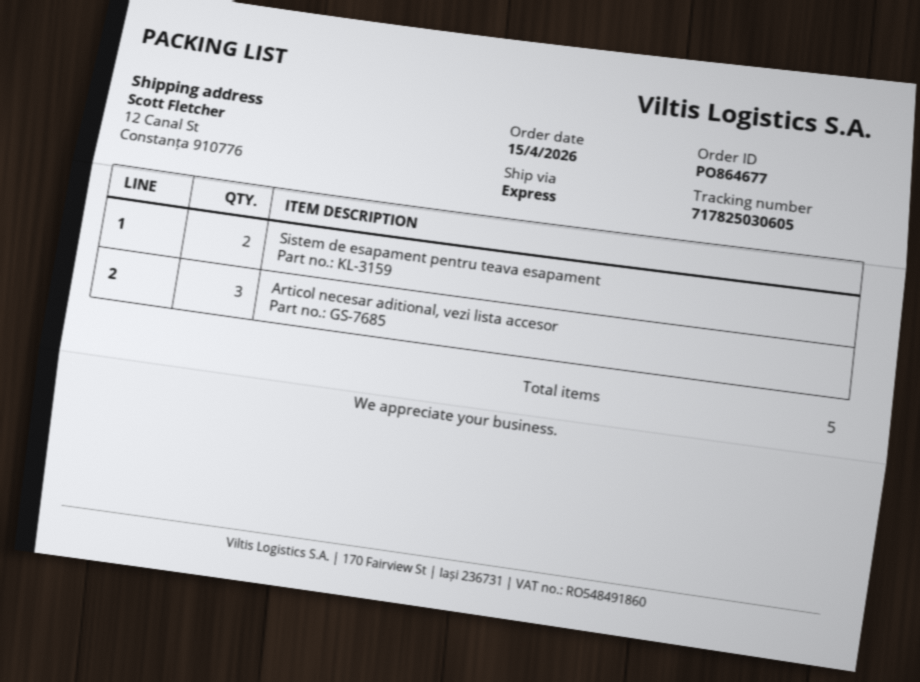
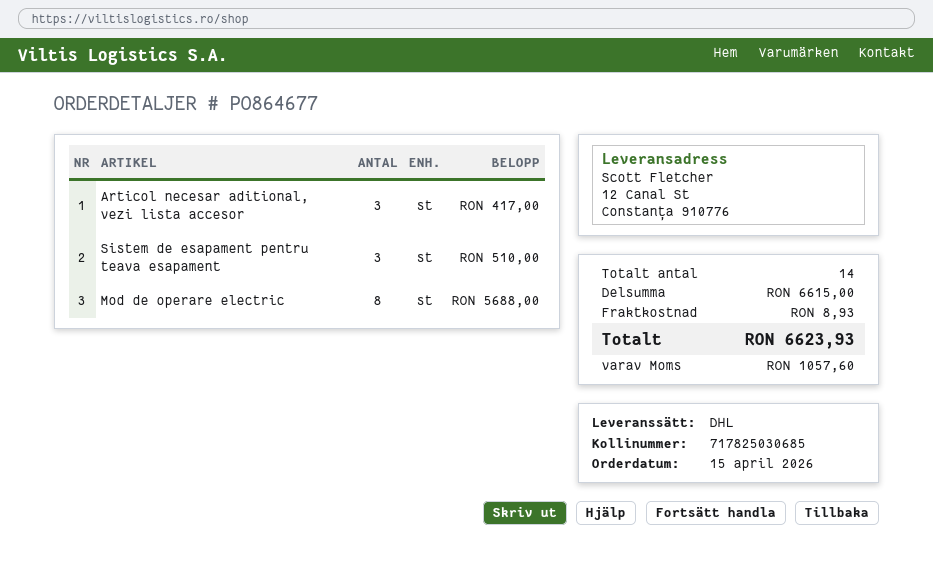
shipping method: express -> DHL
tracking number: 717825030605 -> 717825030685
Sistem de esapament pentru teava esapament: 2 -> 3
Mod de operare electric: none -> 8
total quantity: 5 -> 14

